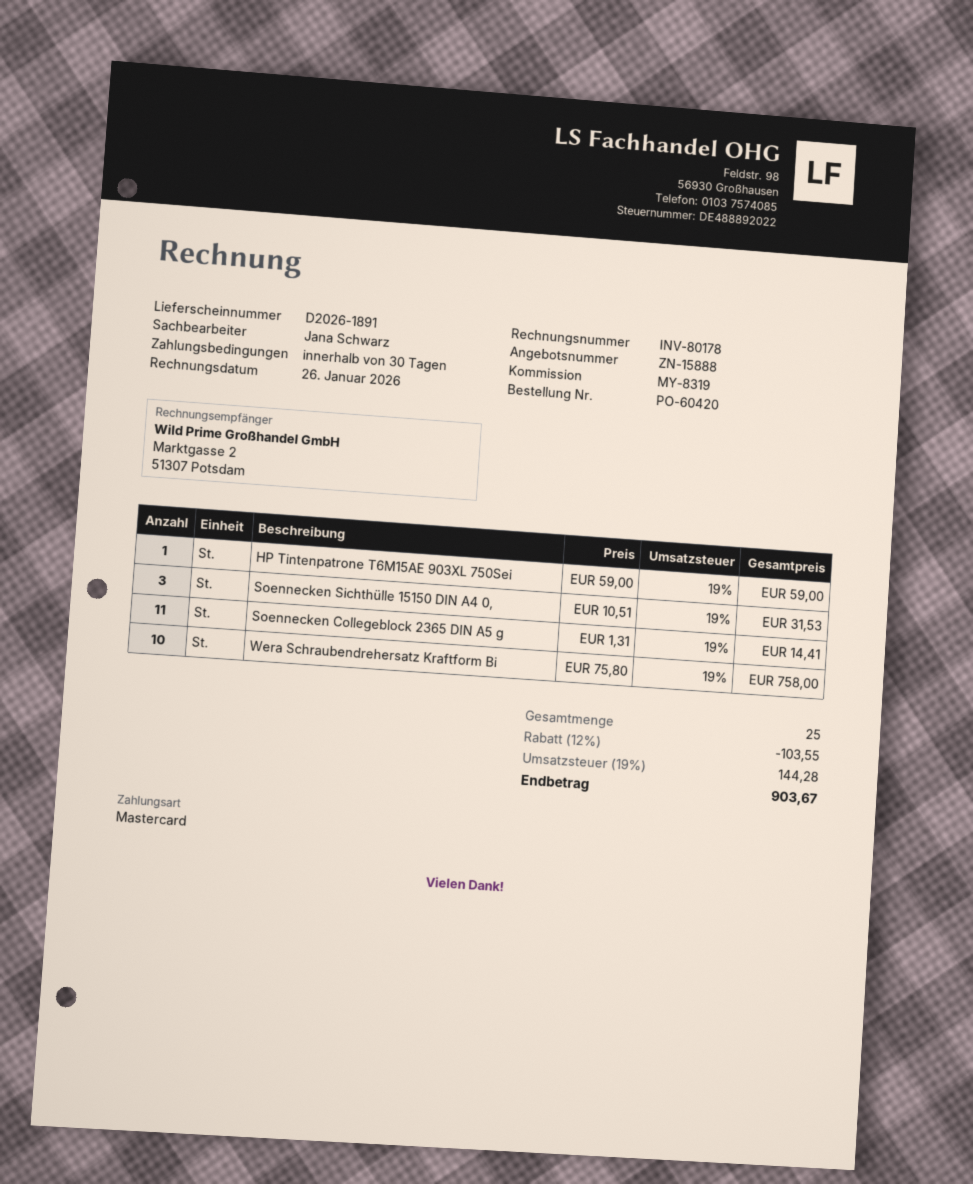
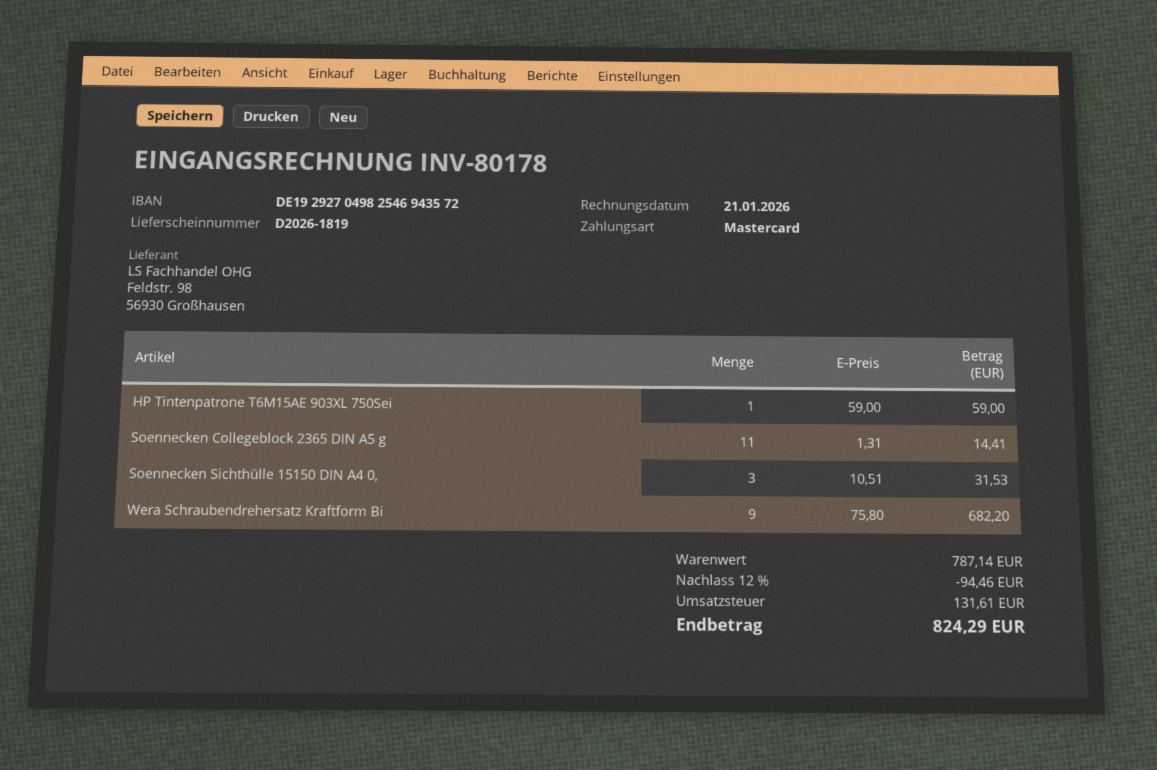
delivery note number: D2026-1891 -> D2026-1819
invoice date: 2026-01-26 -> 2026-01-21
Wera Schraubendrehersatz Kraftform Bi: 10 x 75.80 = 758.00 -> 9 x 75.80 = 682.20
discount: 12% = 103.55 -> 12% = 94.46
tax: 144.28 -> 131.61
total: 903.67 -> 824.29

